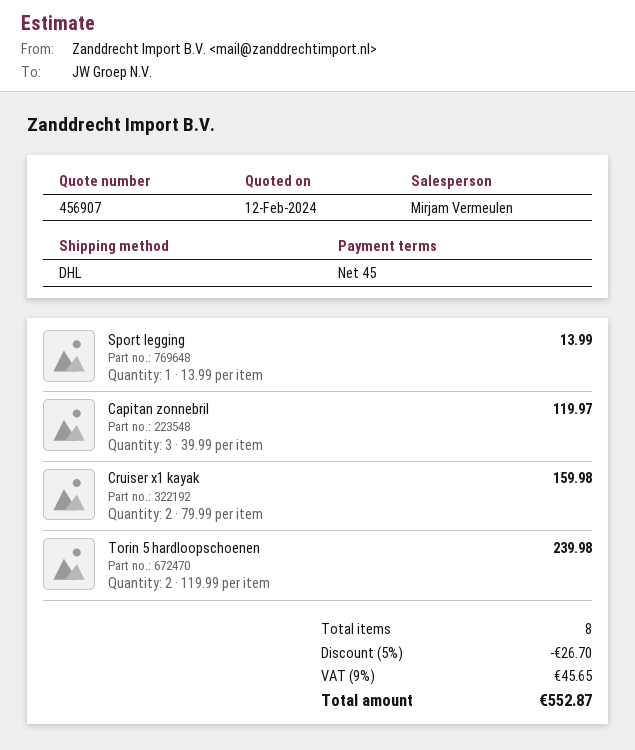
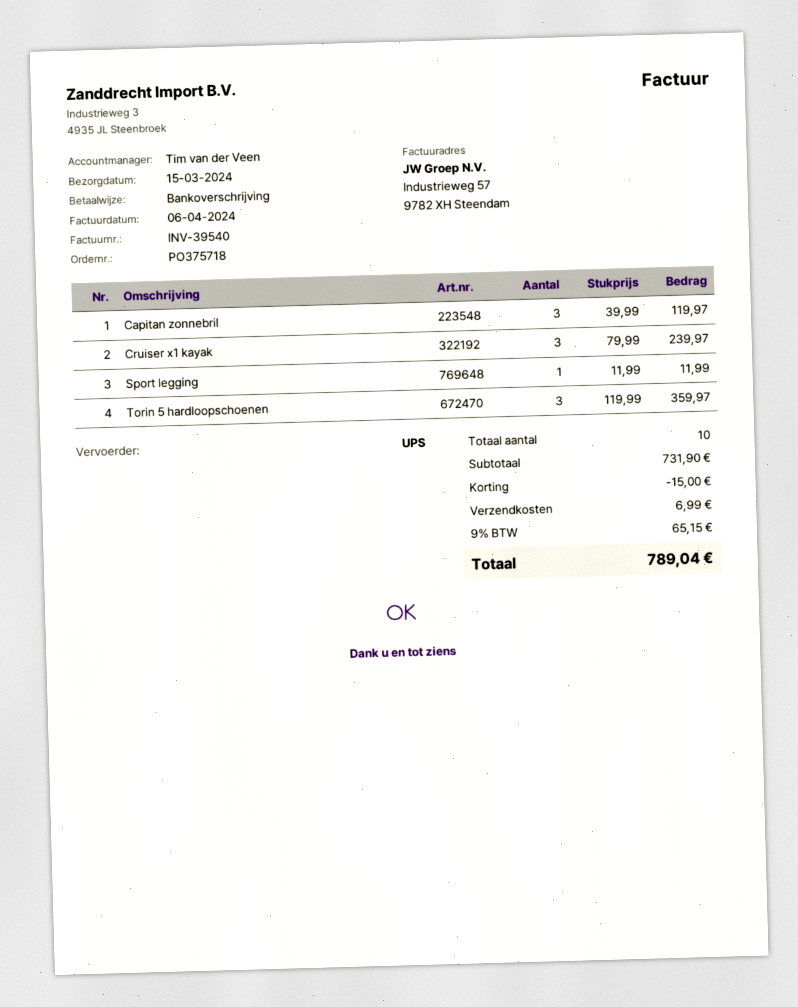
sales rep: Mirjam Vermeulen -> Tim van der Veen
shipping method: DHL -> UPS
Sport legging: 1 x 13.99 = 13.99 -> 1 x 11.99 = 11.99
Cruiser x1 kayak: 2 x 79.99 = 159.98 -> 3 x 79.99 = 239.97
Torin 5 hardloopschoenen: 2 x 119.99 = 239.98 -> 3 x 119.99 = 359.97
total quantity: 8 -> 10
discount: 26.70 -> 15.00
shipping: none -> 6.99
tax: 9% = 45.65 -> 9% = 65.15
total: 552.87 -> 789.04

